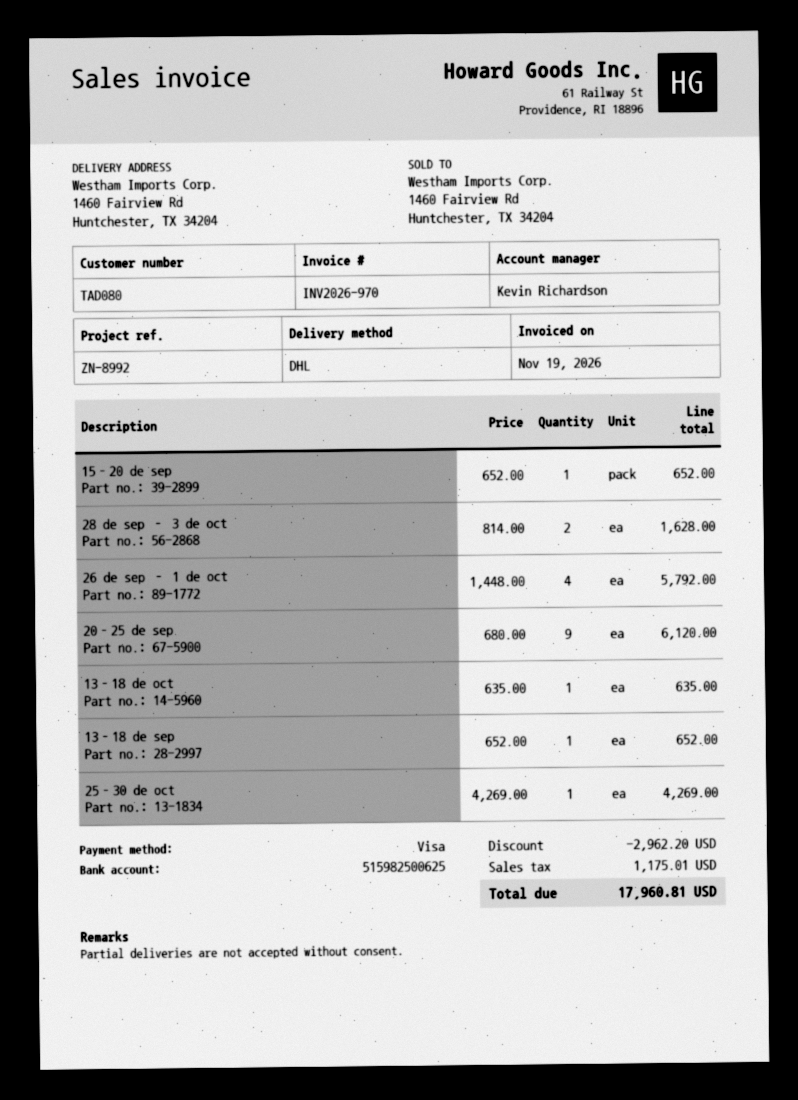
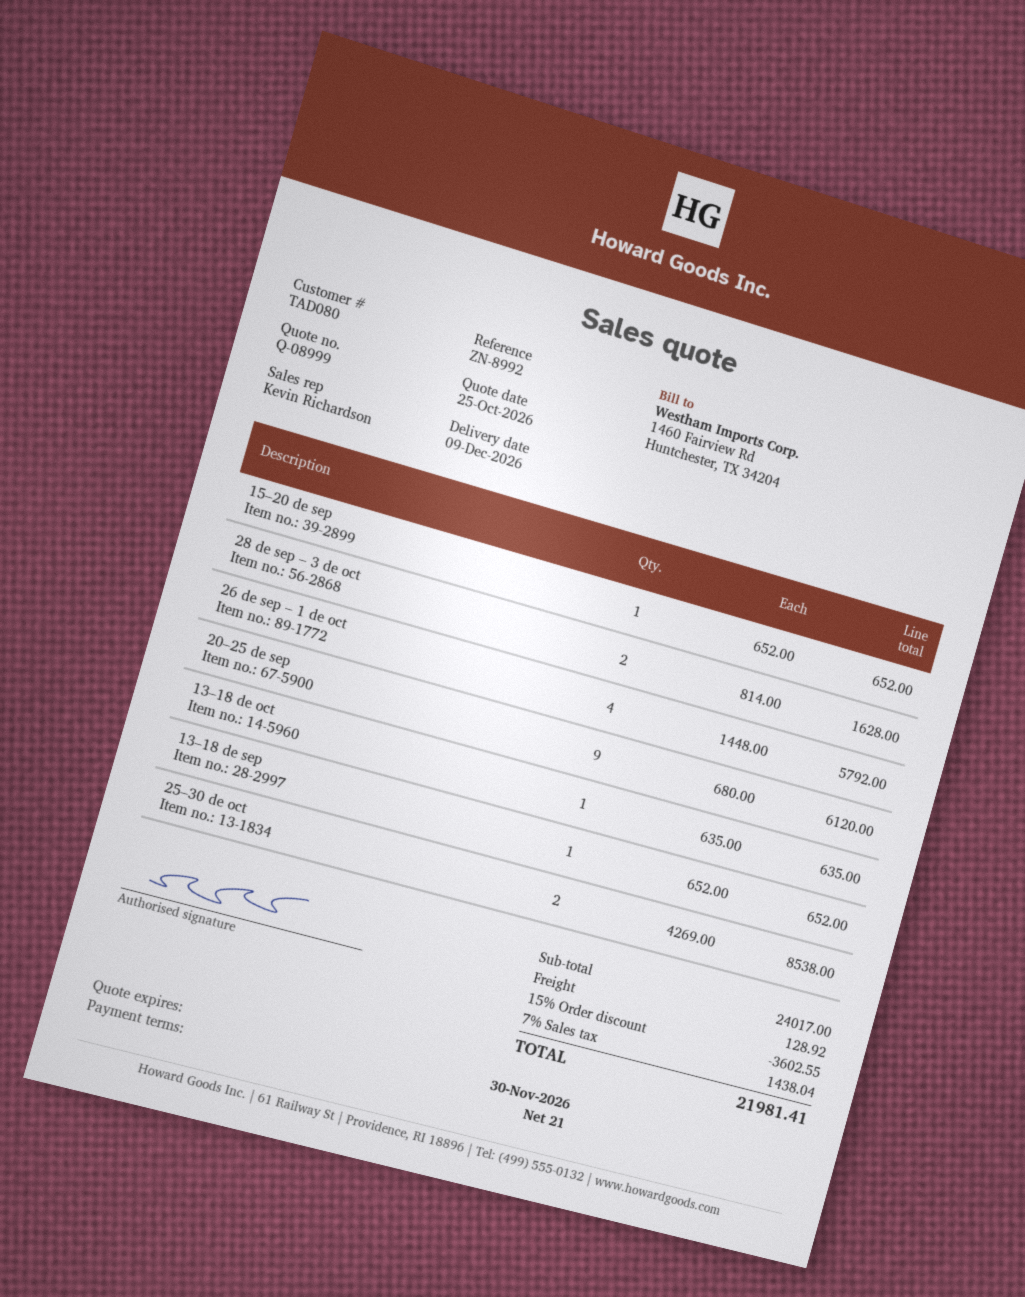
25–30 de oct: 1 x 4269.00 = 4269.00 -> 2 x 4269.00 = 8538.00
discount: 2962.20 -> 3602.55
shipping: none -> 128.92
tax: 1175.01 -> 1438.04
total: 17960.81 -> 21981.41

